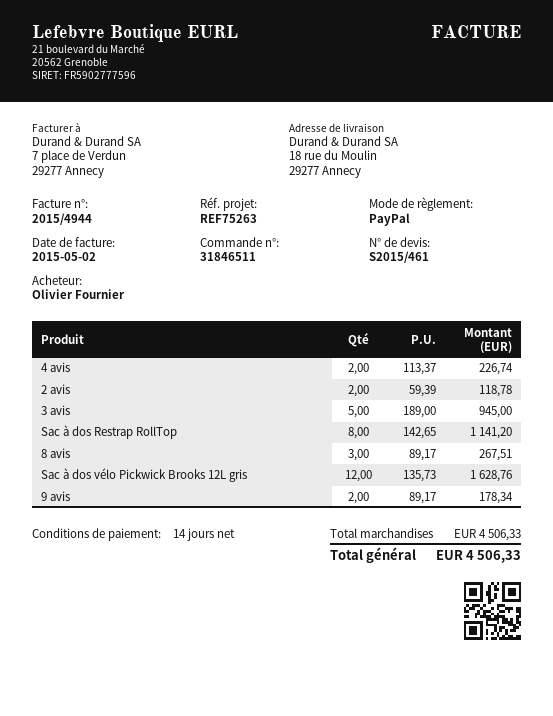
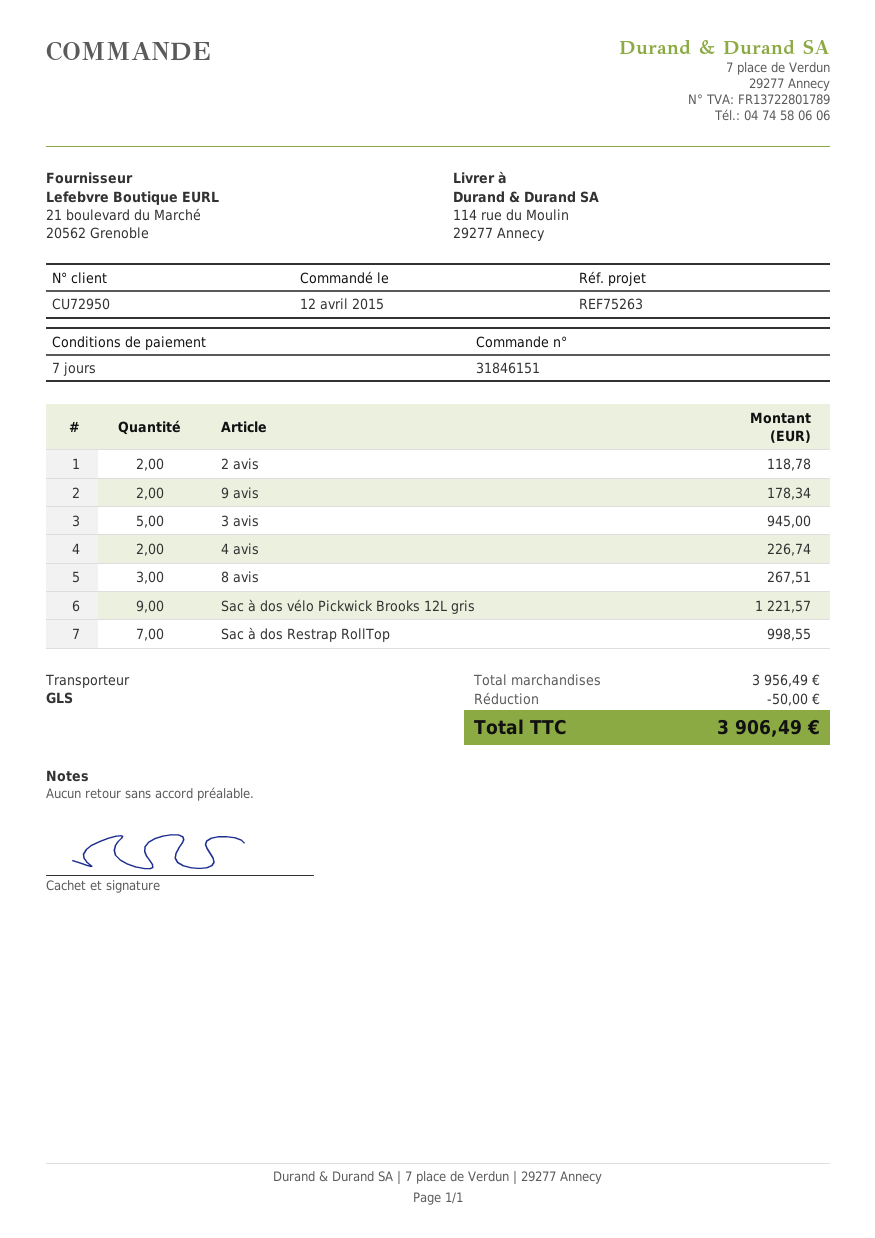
order number: 31846511 -> 31846151
payment terms: 14 days -> 7 days
ship to: 18 rue du Moulin, 29277 Annecy -> 114 rue du Moulin, 29277 Annecy
Sac à dos Restrap RollTop: 8 for 1141.20 -> 7 for 998.55
Sac à dos vélo Pickwick Brooks 12L gris: 12 for 1628.76 -> 9 for 1221.57
subtotal: 4506.33 -> 3956.49
discount: none -> 50.00
total: 4506.33 -> 3906.49

